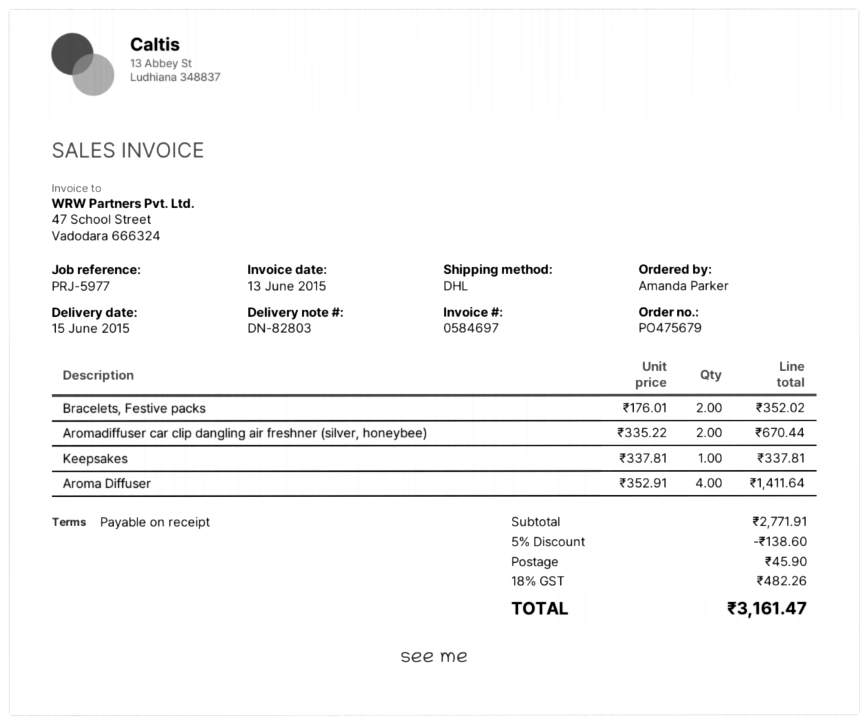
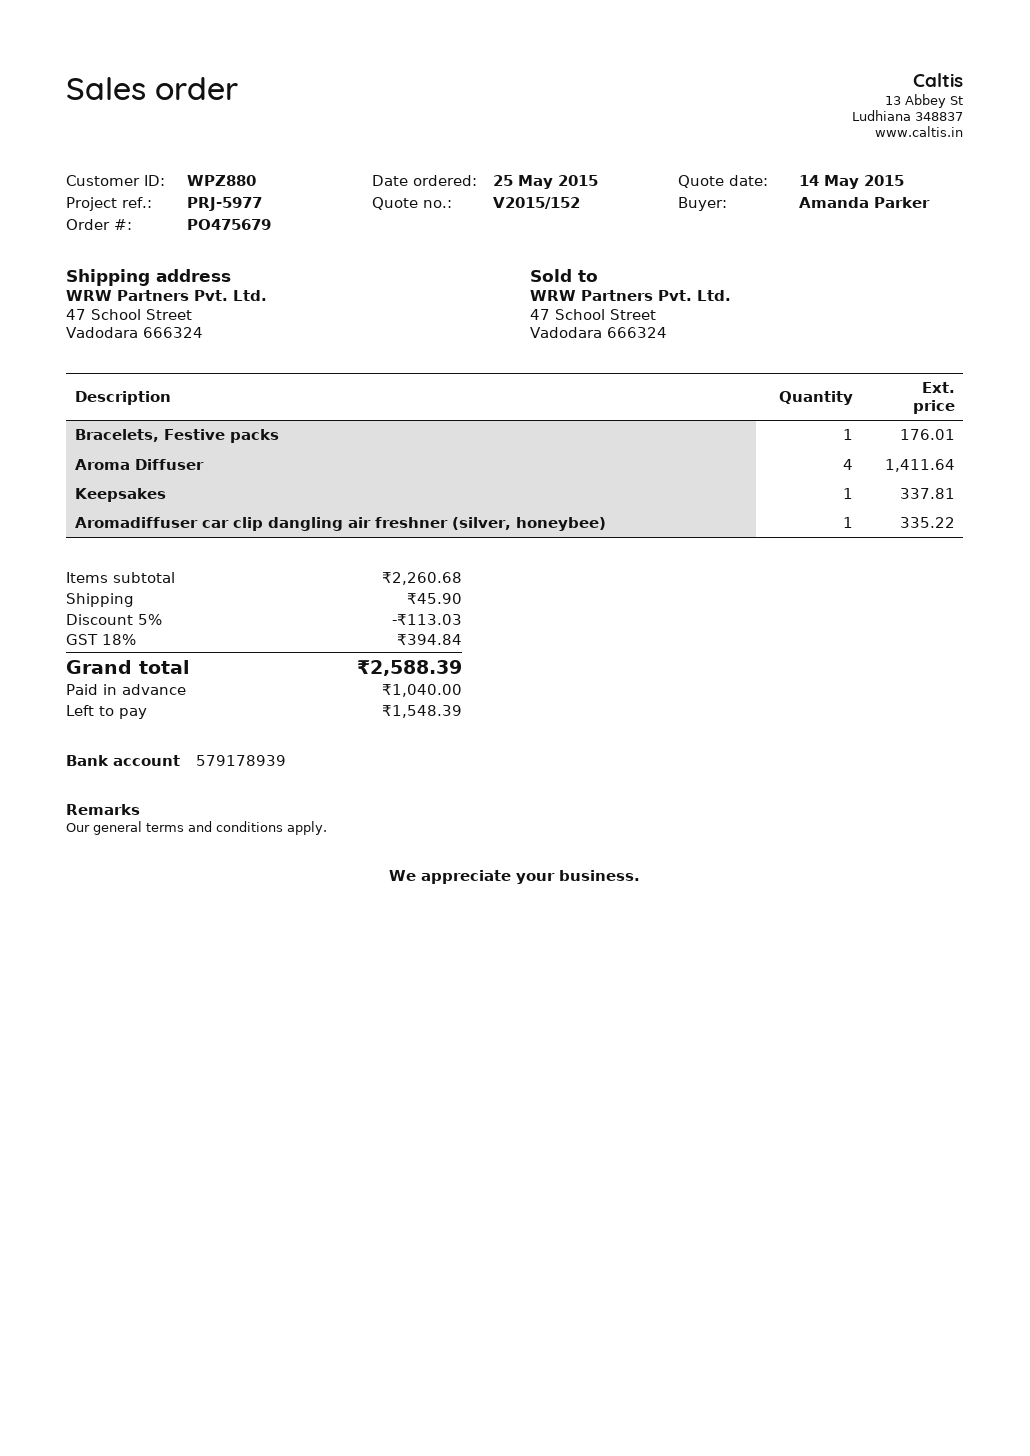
Bracelets, Festive packs: 2 for 352.02 -> 1 for 176.01
Aromadiffuser car clip dangling air freshner (silver, honeybee): 2 for 670.44 -> 1 for 335.22
subtotal: 2771.91 -> 2260.68
discount: 5% = 138.60 -> 5% = 113.03
tax: 18% = 482.26 -> 18% = 394.84
total: 3161.47 -> 2588.39

